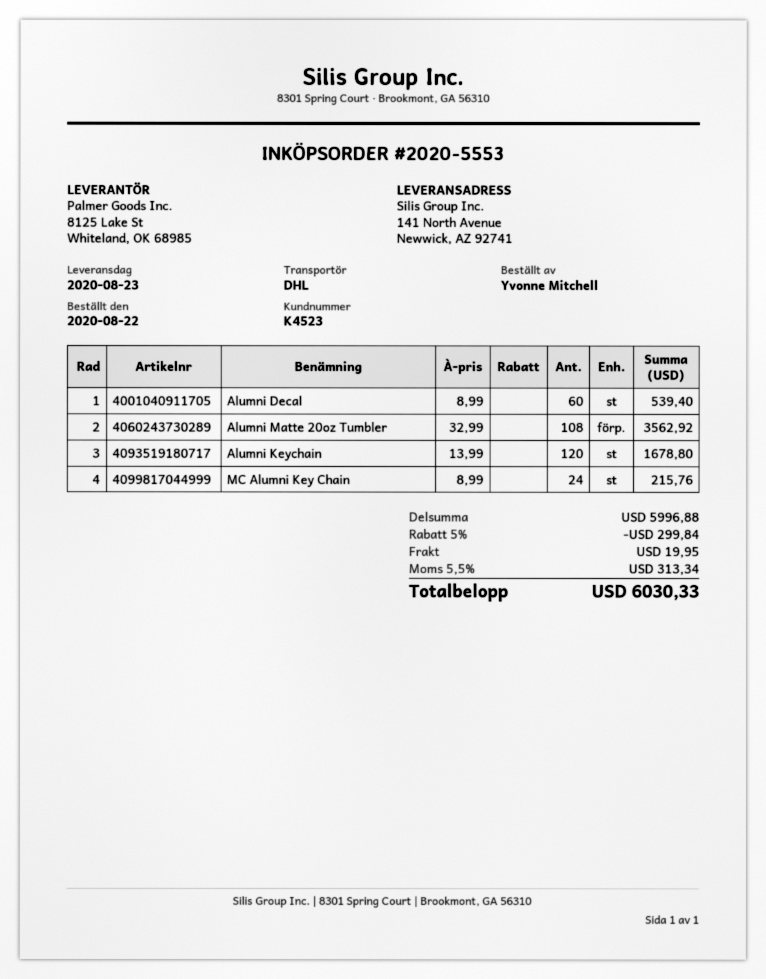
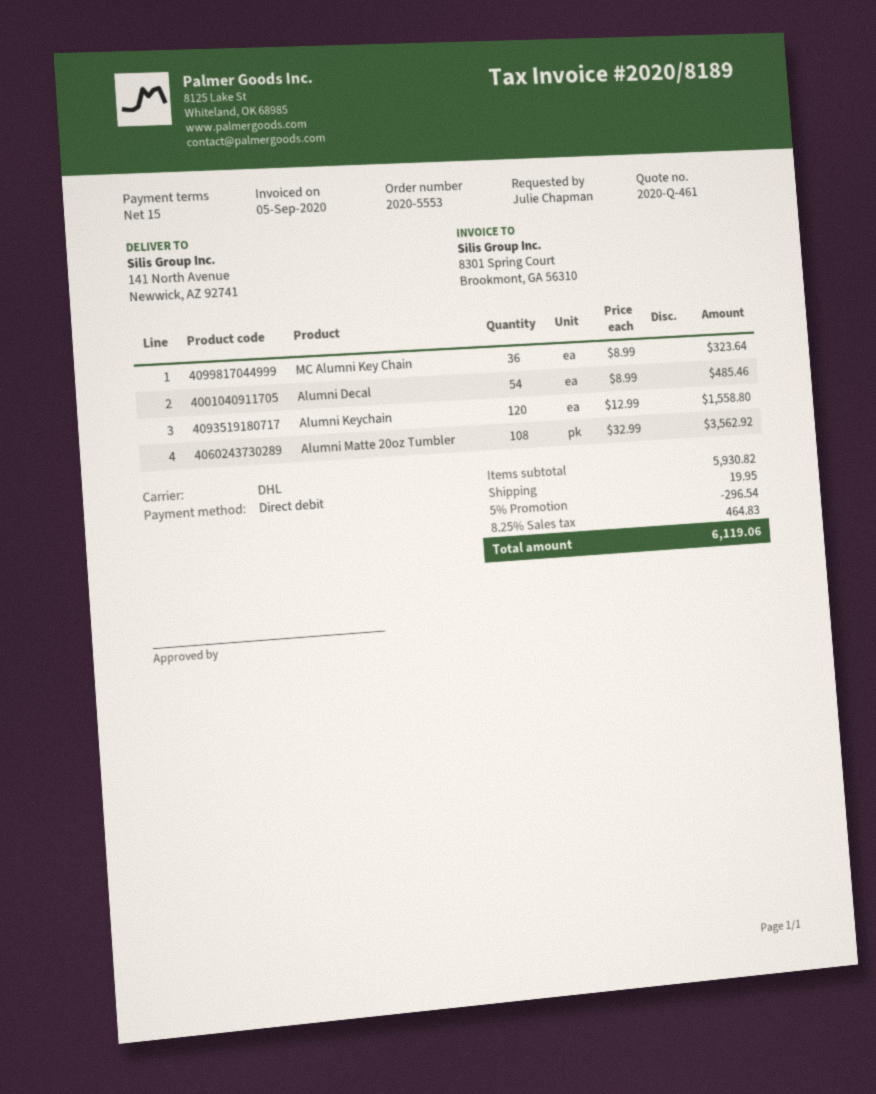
ordered by: Yvonne Mitchell -> Julie Chapman
Alumni Decal: 60 x 8.99 = 539.40 -> 54 x 8.99 = 485.46
Alumni Keychain: 120 x 13.99 = 1678.80 -> 120 x 12.99 = 1558.80
MC Alumni Key Chain: 24 x 8.99 = 215.76 -> 36 x 8.99 = 323.64
subtotal: 5996.88 -> 5930.82
discount: 5% = 299.84 -> 5% = 296.54
tax: 5.5% = 313.34 -> 8.25% = 464.83
total: 6030.33 -> 6119.06

